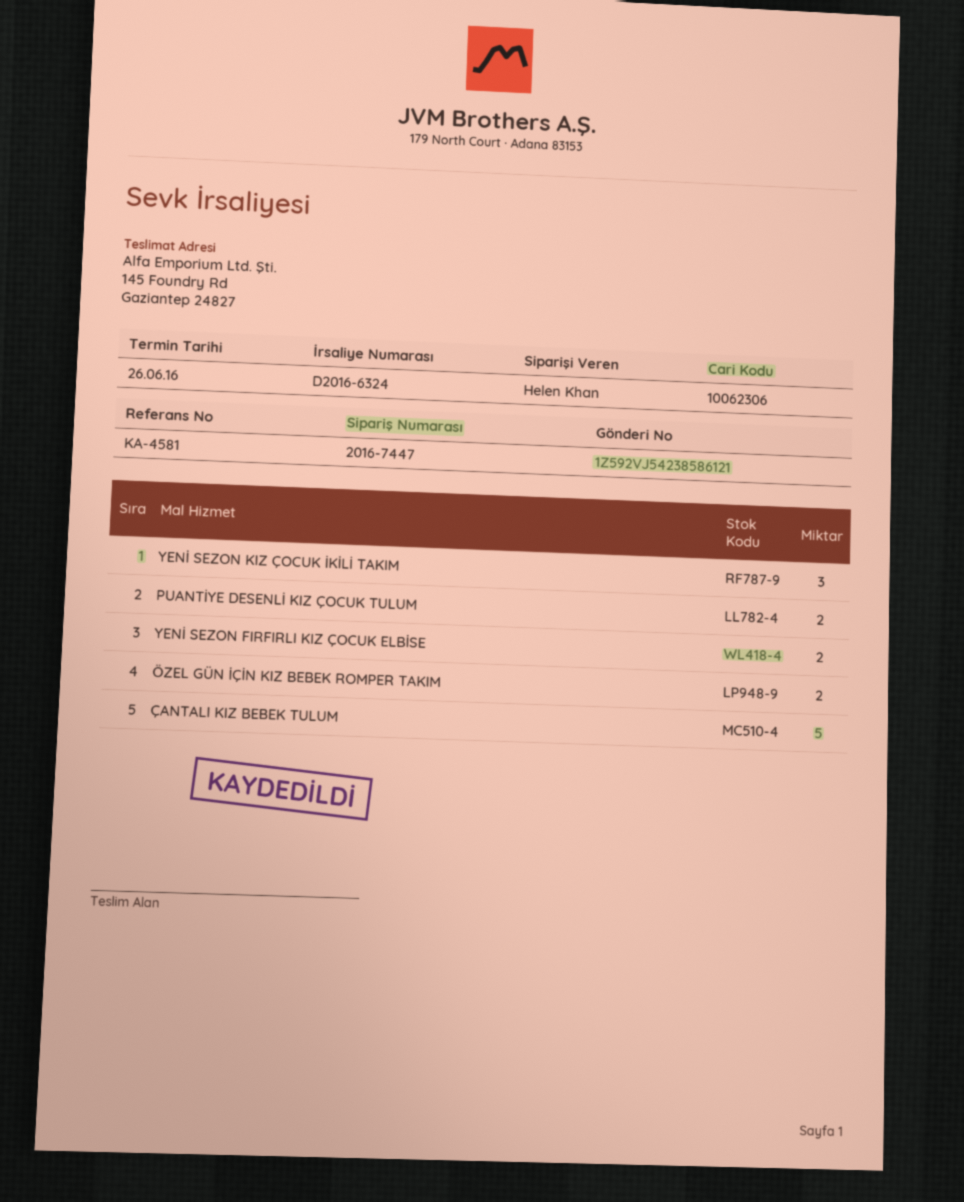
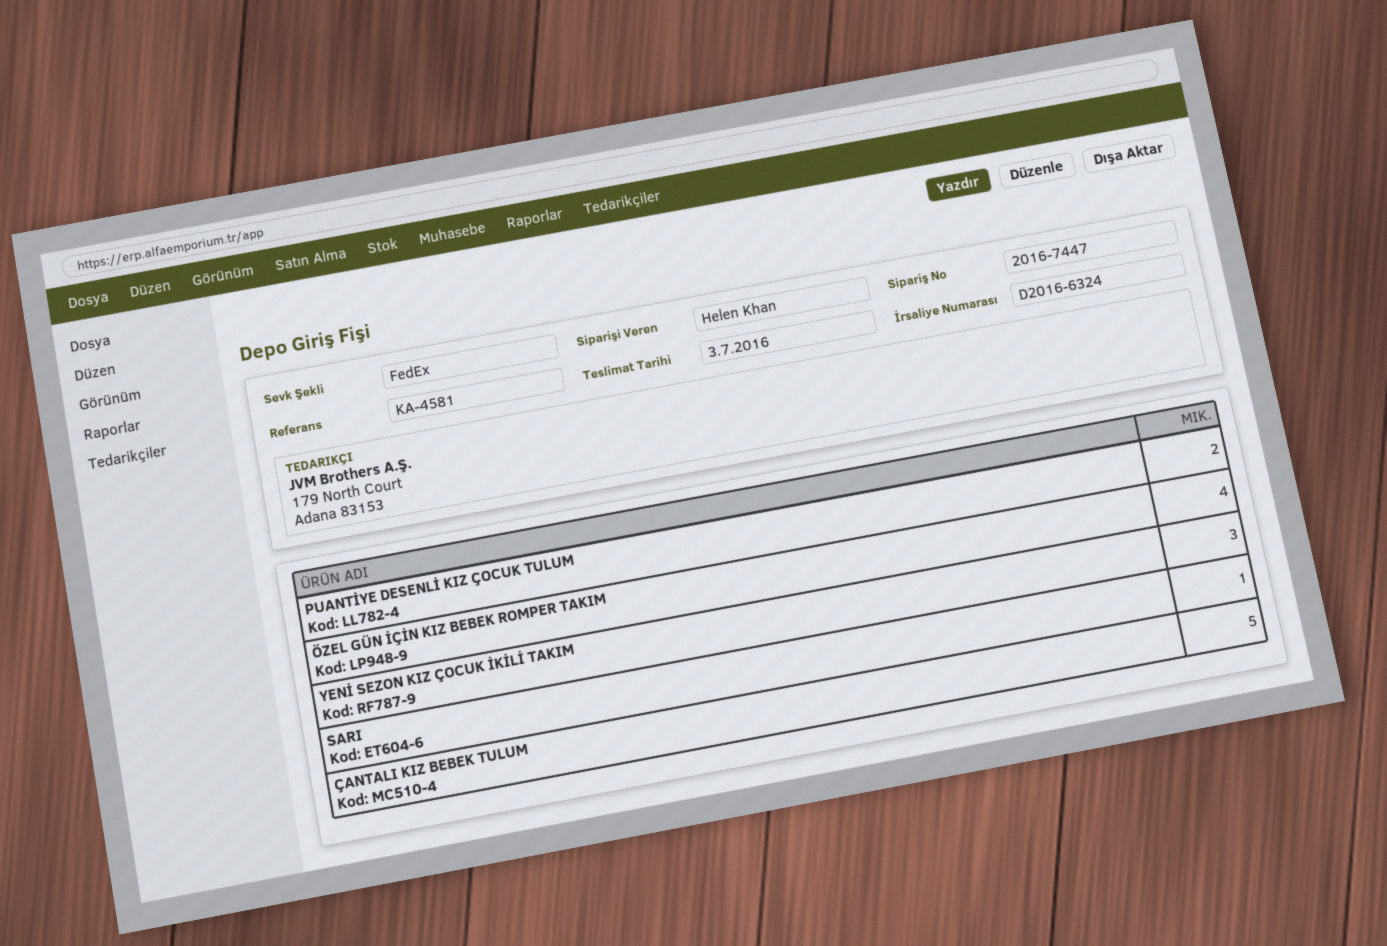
delivery date: 2016-06-26 -> 2016-07-03
YENİ SEZON FIRFIRLI KIZ ÇOCUK ELBİSE: 2 -> none
ÖZEL GÜN İÇİN KIZ BEBEK ROMPER TAKIM: 2 -> 4
SARI: none -> 1

